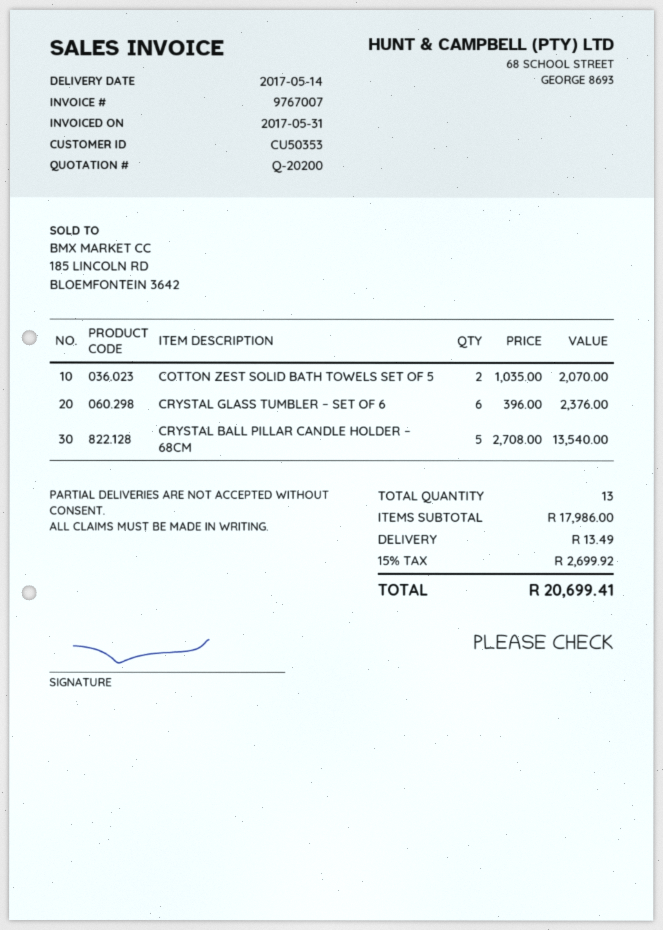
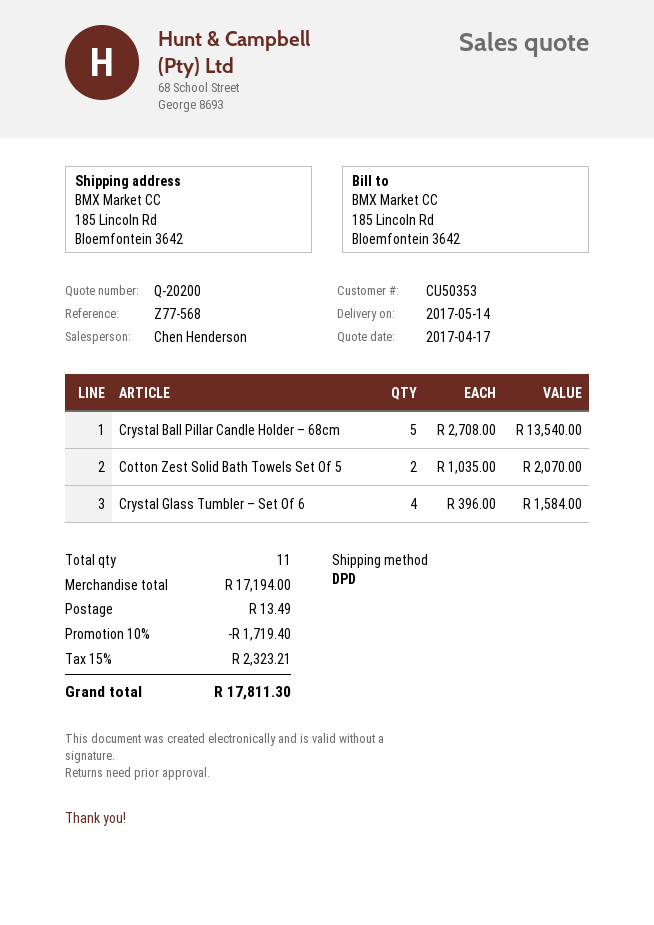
CRYSTAL GLASS TUMBLER – SET OF 6: 6 x 396.00 = 2376.00 -> 4 x 396.00 = 1584.00
total quantity: 13 -> 11
subtotal: 17986.00 -> 17194.00
discount: none -> 10% = 1719.40
tax: 15% = 2699.92 -> 15% = 2323.21
total: 20699.41 -> 17811.30

